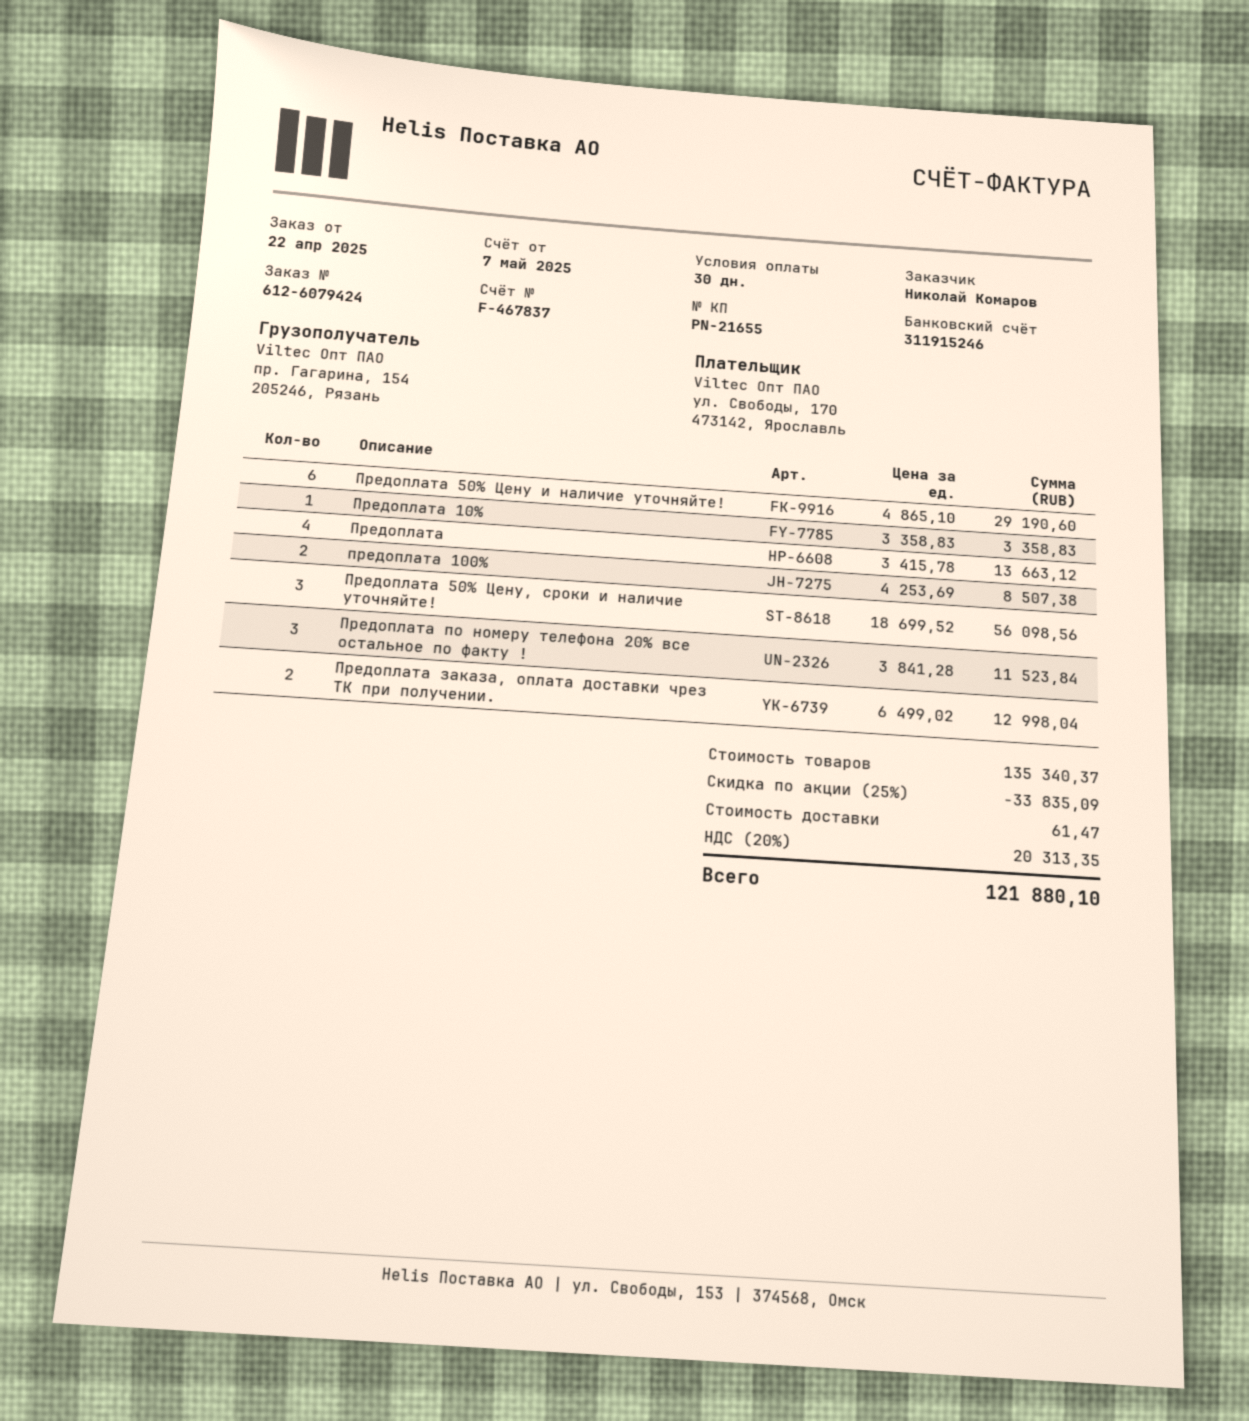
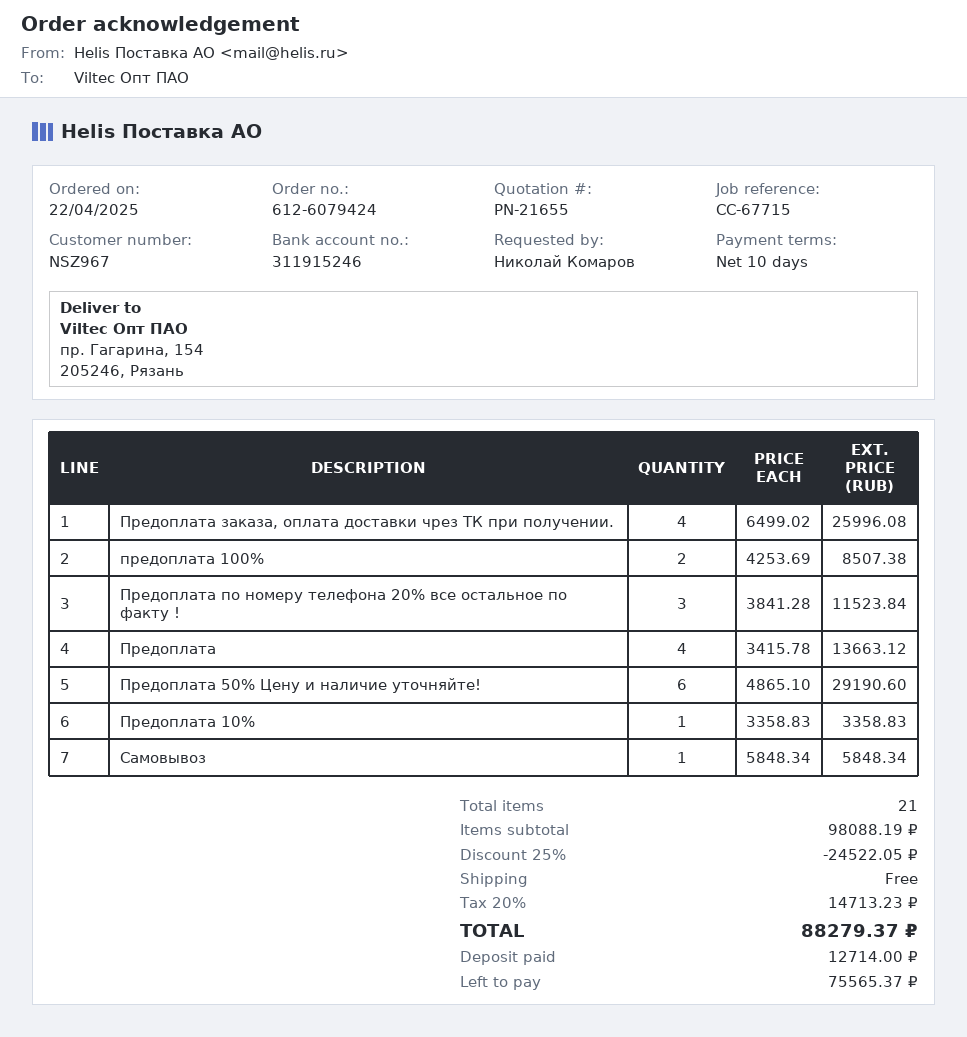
payment terms: 30 days -> 10 days
Предоплата 50% Цену, сроки и наличие уточняйте!: 3 x 18699.52 = 56098.56 -> none
Предоплата заказа, оплата доставки чрез ТК при получении.: 2 x 6499.02 = 12998.04 -> 4 x 6499.02 = 25996.08
Самовывоз: none -> 1 x 5848.34 = 5848.34
subtotal: 135340.37 -> 98088.19
discount: 25% = 33835.09 -> 25% = 24522.05
shipping: 61.47 -> 0.00
tax: 20% = 20313.35 -> 20% = 14713.23
total: 121880.10 -> 88279.37

